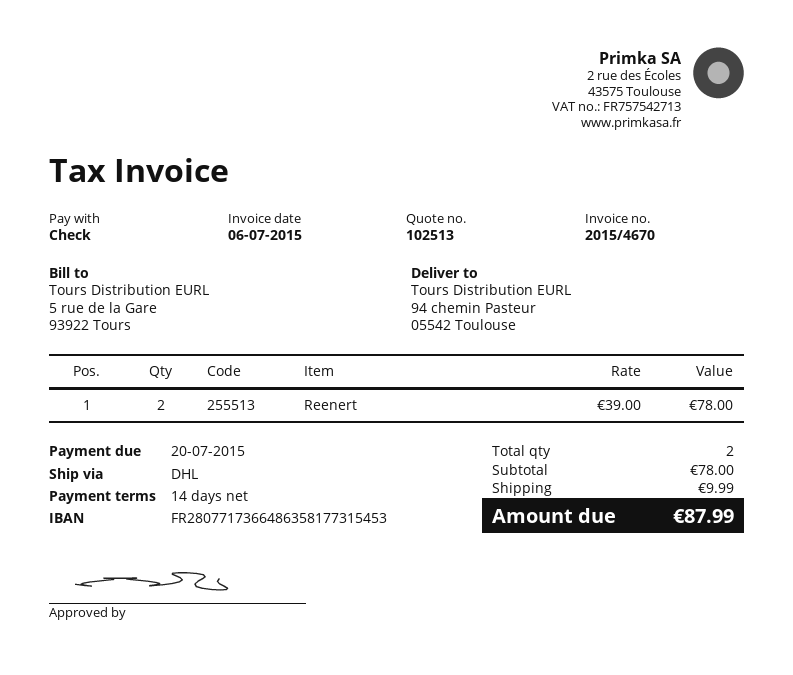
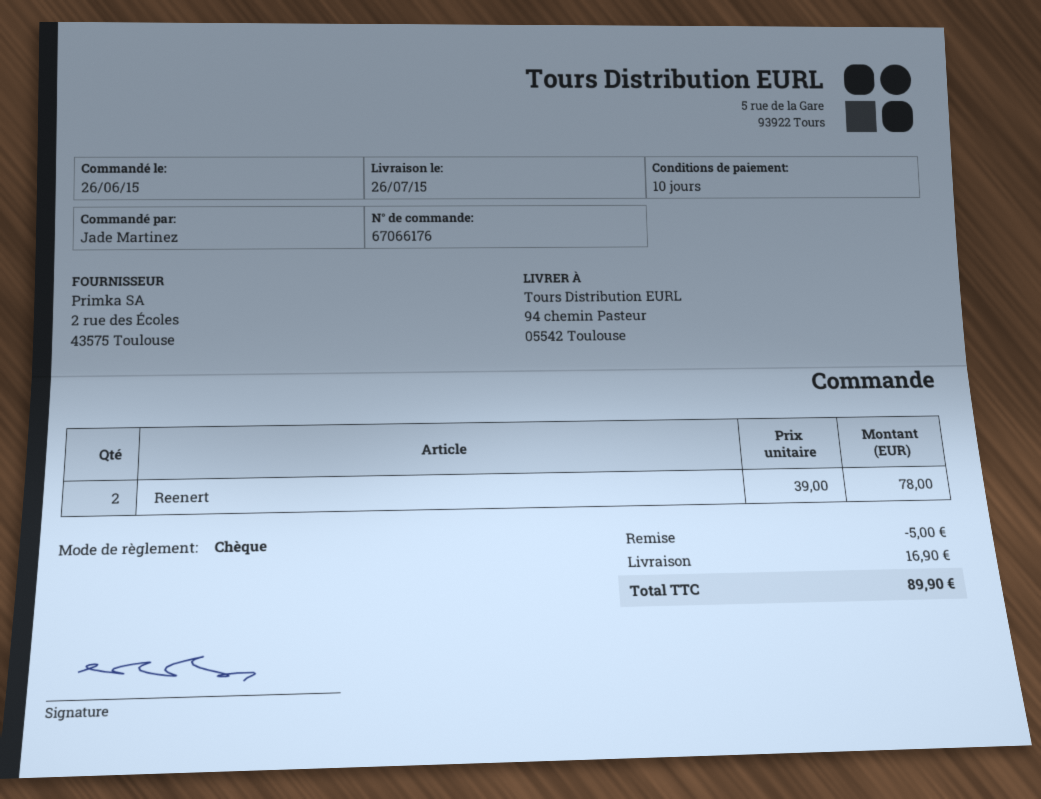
payment terms: 14 days -> 10 days
discount: none -> 5.00
shipping: 9.99 -> 16.90
total: 87.99 -> 89.90

